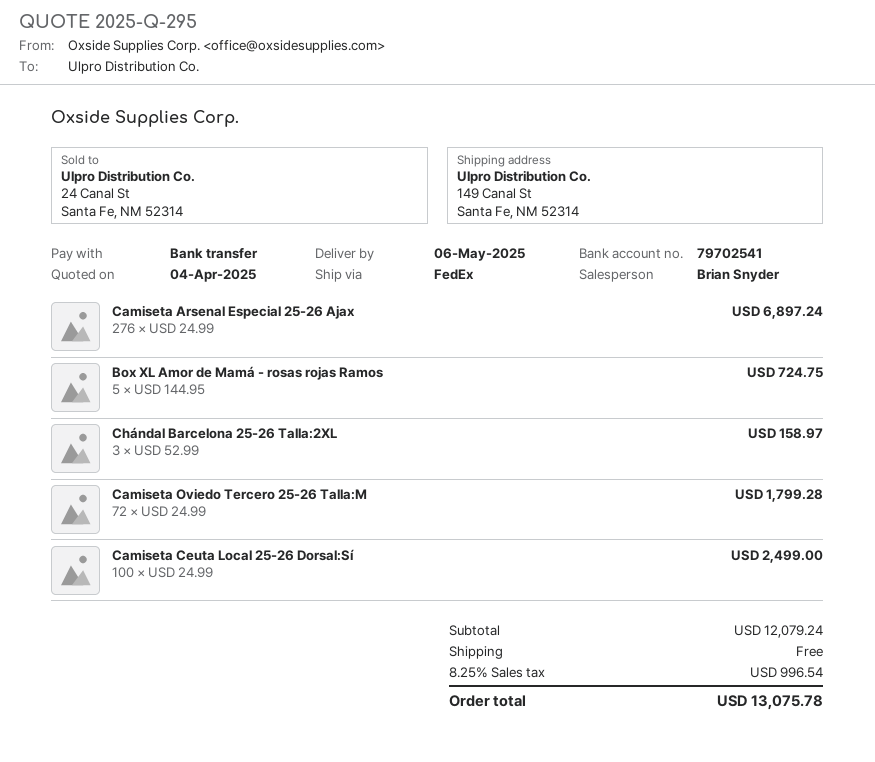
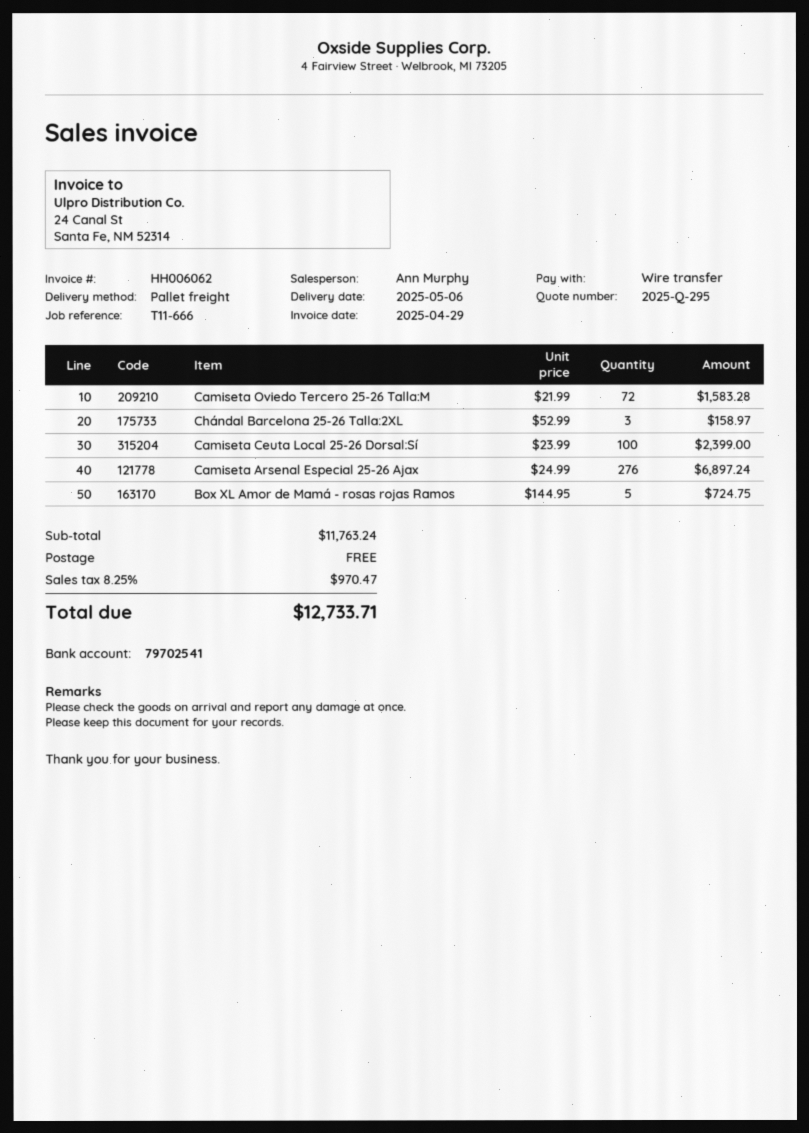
sales rep: Brian Snyder -> Ann Murphy
shipping method: FedEx -> pallet freight
Camiseta Oviedo Tercero 25-26 Talla:M: 72 x 24.99 = 1799.28 -> 72 x 21.99 = 1583.28
Camiseta Ceuta Local 25-26 Dorsal:Sí: 100 x 24.99 = 2499.00 -> 100 x 23.99 = 2399.00
subtotal: 12079.24 -> 11763.24
tax: 8.25% = 996.54 -> 8.25% = 970.47
total: 13075.78 -> 12733.71

